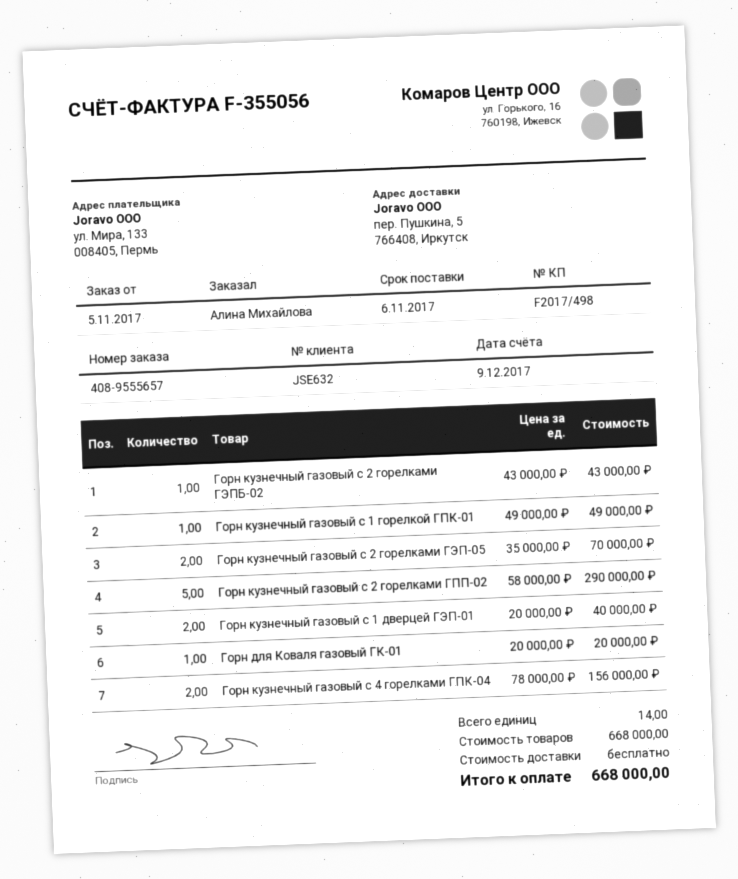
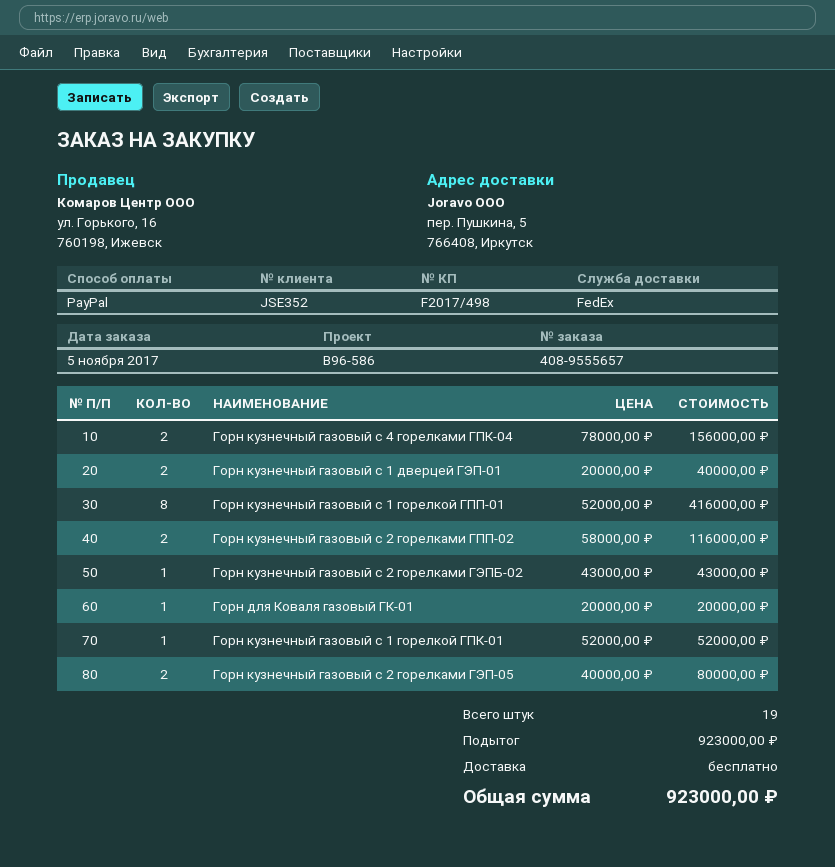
customer number: JSE632 -> JSE352
Горн кузнечный газовый с 1 горелкой ГПК-01: 1 x 49000.00 = 49000.00 -> 1 x 52000.00 = 52000.00
Горн кузнечный газовый с 2 горелками ГЭП-05: 2 x 35000.00 = 70000.00 -> 2 x 40000.00 = 80000.00
Горн кузнечный газовый с 2 горелками ГПП-02: 5 x 58000.00 = 290000.00 -> 2 x 58000.00 = 116000.00
Горн кузнечный газовый с 1 горелкой ГПП-01: none -> 8 x 52000.00 = 416000.00
total quantity: 14 -> 19
subtotal: 668000.00 -> 923000.00
total: 668000.00 -> 923000.00

